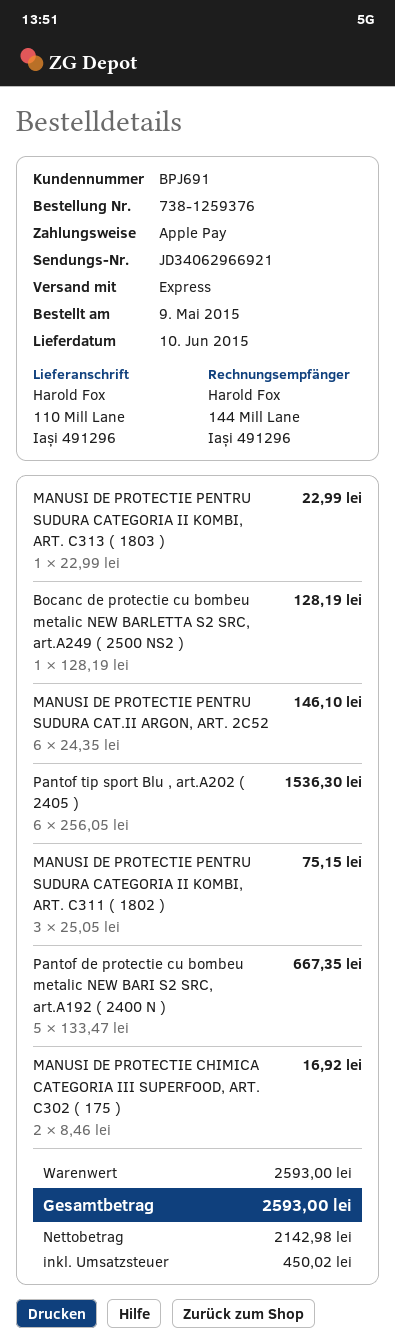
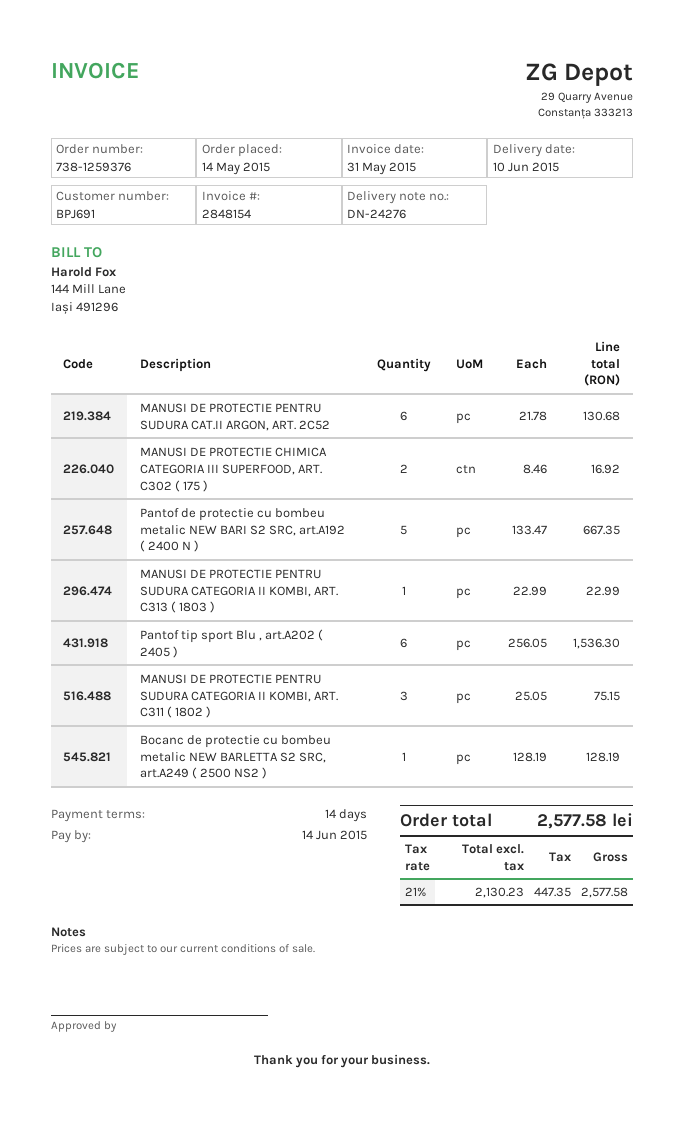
order date: 2015-05-09 -> 2015-05-14
MANUSI DE PROTECTIE PENTRU SUDURA CAT.II ARGON, ART. 2C52: 6 x 24.35 = 146.10 -> 6 x 21.78 = 130.68
net: 2142.98 -> 2130.23
tax: 450.02 -> 447.35
total: 2593.00 -> 2577.58

